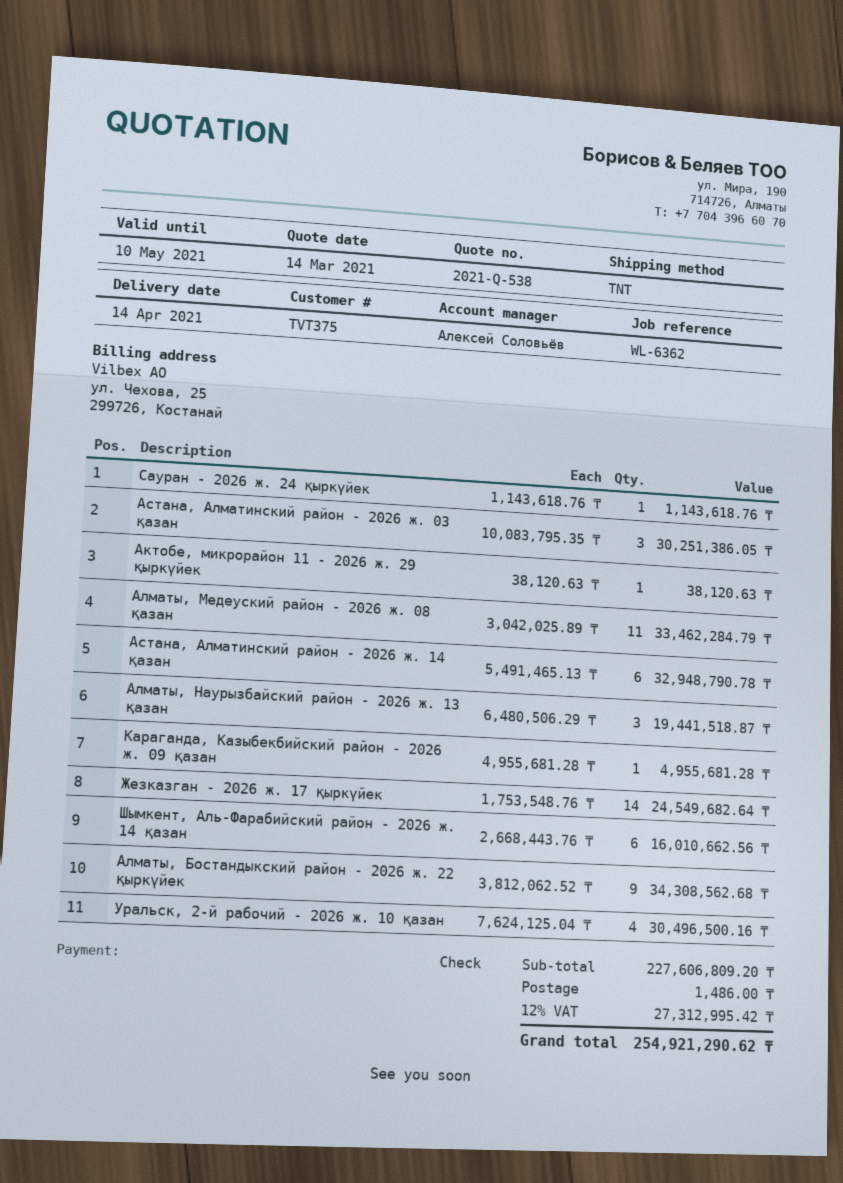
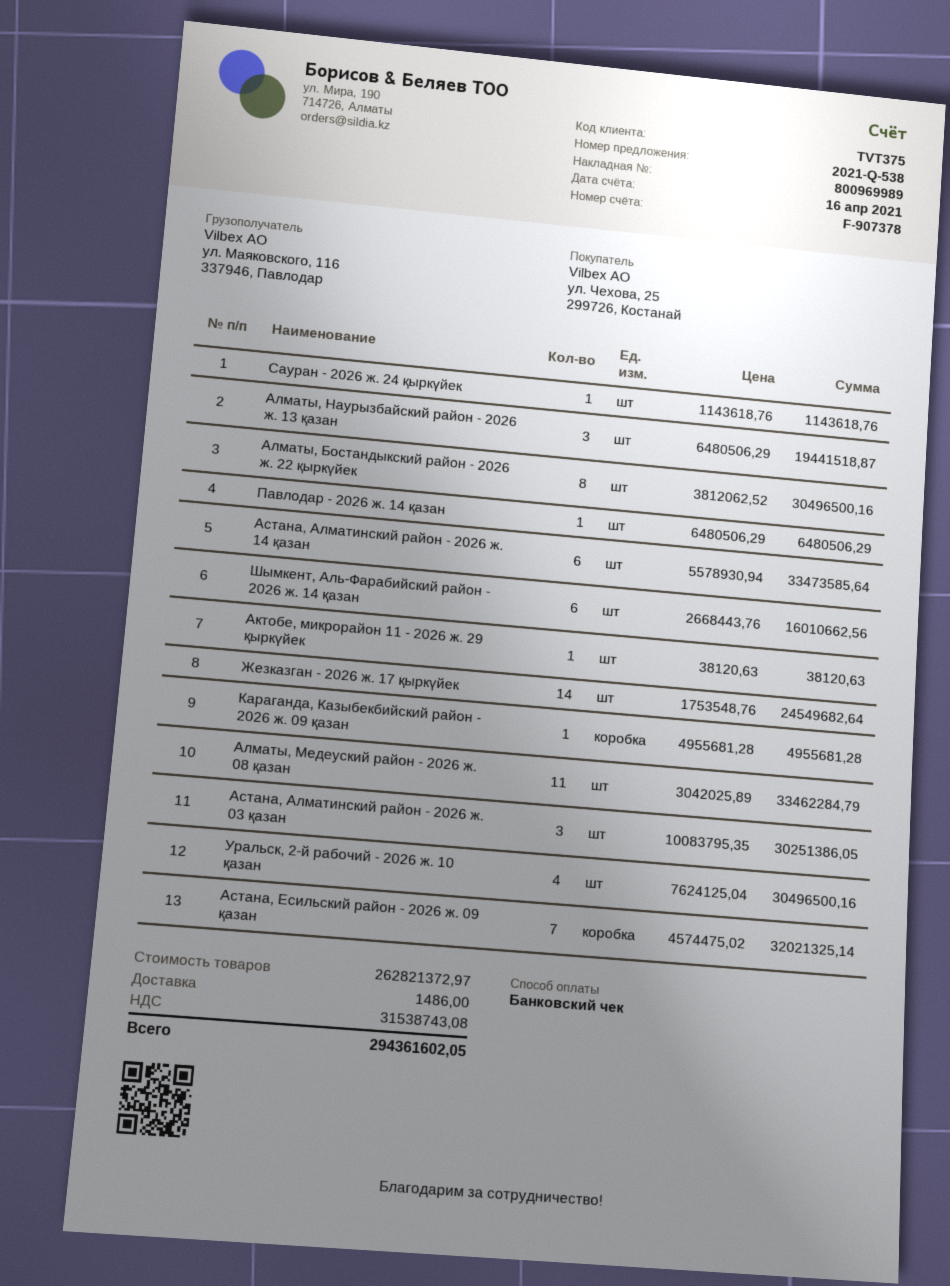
Астана, Алматинский район - 2026 ж. 14 қазан: 6 x 5491465.13 = 32948790.78 -> 6 x 5578930.94 = 33473585.64
Алматы, Бостандыкский район - 2026 ж. 22 қыркүйек: 9 x 3812062.52 = 34308562.68 -> 8 x 3812062.52 = 30496500.16
Павлодар - 2026 ж. 14 қазан: none -> 1 x 6480506.29 = 6480506.29
Астана, Есильский район - 2026 ж. 09 қазан: none -> 7 x 4574475.02 = 32021325.14
subtotal: 227606809.20 -> 262821372.97
tax: 27312995.42 -> 31538743.08
total: 254921290.62 -> 294361602.05

